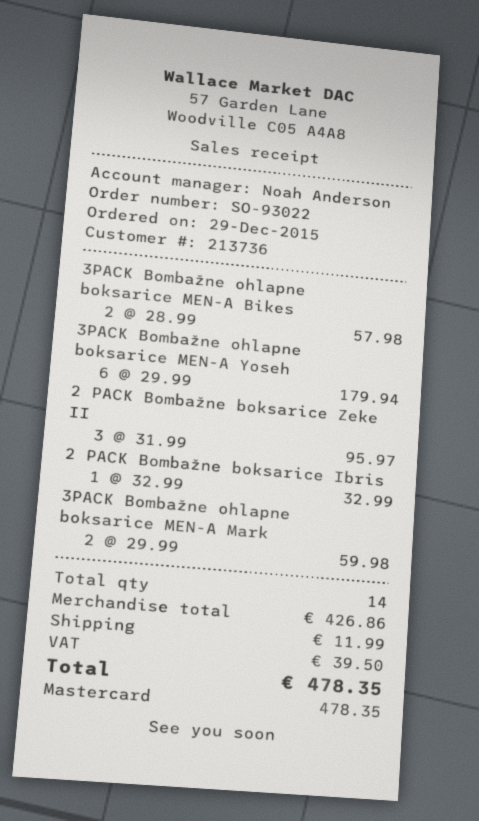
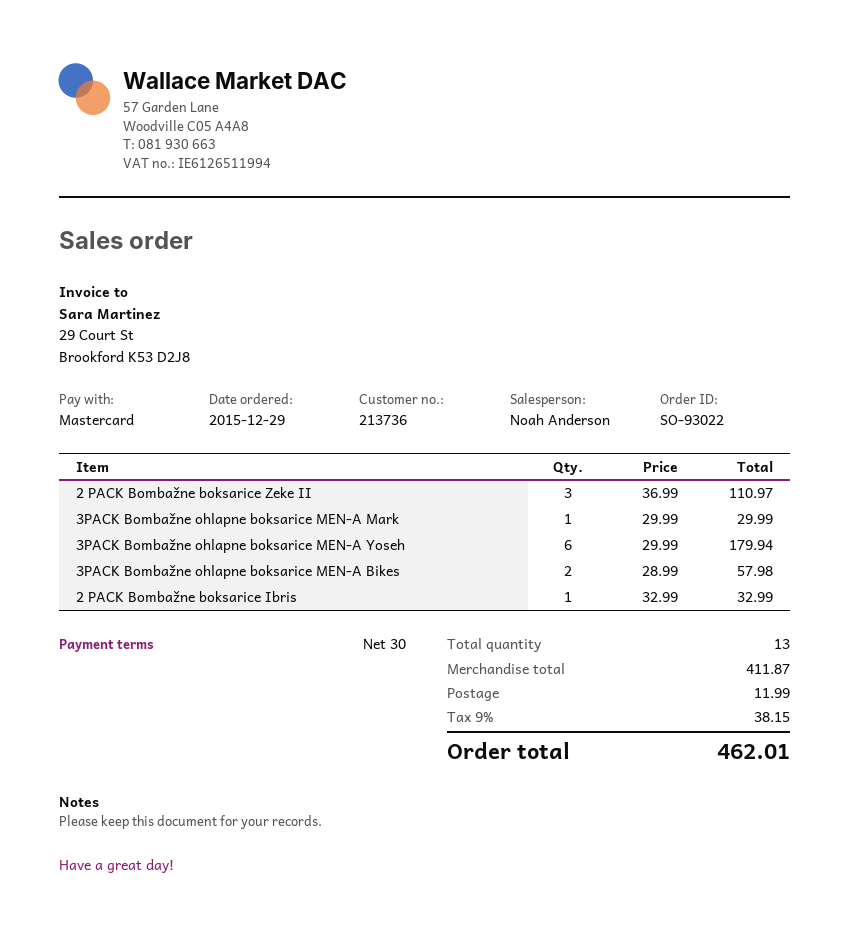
2 PACK Bombažne boksarice Zeke II: 3 x 31.99 = 95.97 -> 3 x 36.99 = 110.97
3PACK Bombažne ohlapne boksarice MEN-A Mark: 2 x 29.99 = 59.98 -> 1 x 29.99 = 29.99
total quantity: 14 -> 13
subtotal: 426.86 -> 411.87
tax: 39.50 -> 38.15
total: 478.35 -> 462.01

